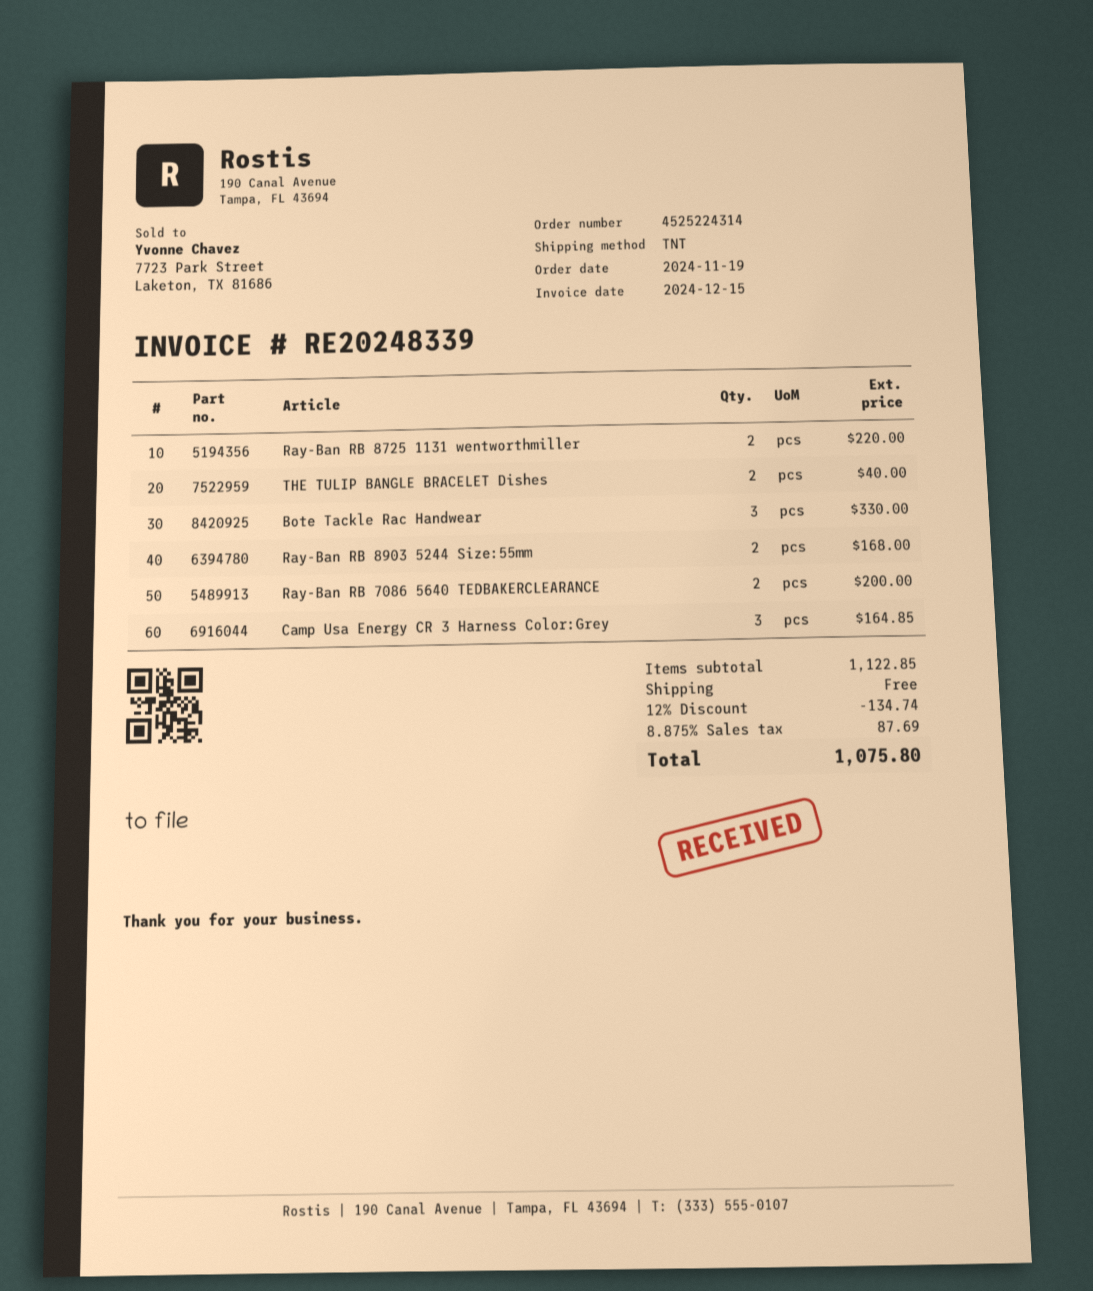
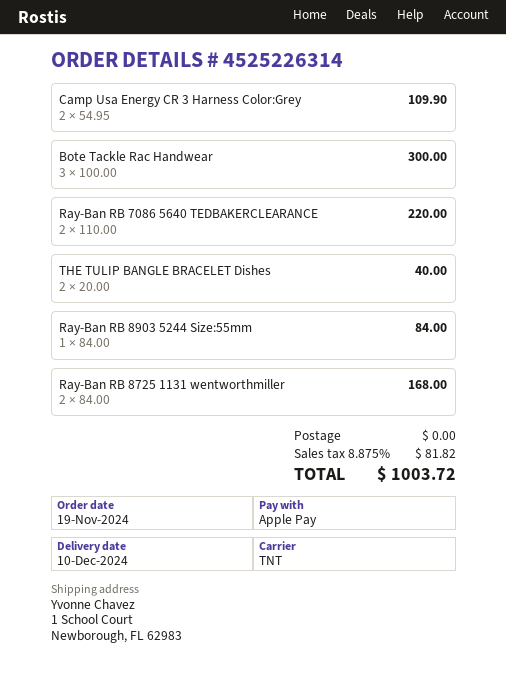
order number: 4525224314 -> 4525226314
Ray-Ban RB 8725 1131 wentworthmiller: 2 for 220.00 -> 2 for 168.00
Bote Tackle Rac Handwear: 3 for 330.00 -> 3 for 300.00
Ray-Ban RB 8903 5244 Size:55mm: 2 for 168.00 -> 1 for 84.00
Ray-Ban RB 7086 5640 TEDBAKERCLEARANCE: 2 for 200.00 -> 2 for 220.00
Camp Usa Energy CR 3 Harness Color:Grey: 3 for 164.85 -> 2 for 109.90
discount: 12% = 134.74 -> none
tax: 8.875% = 87.69 -> 8.875% = 81.82
total: 1075.80 -> 1003.72

